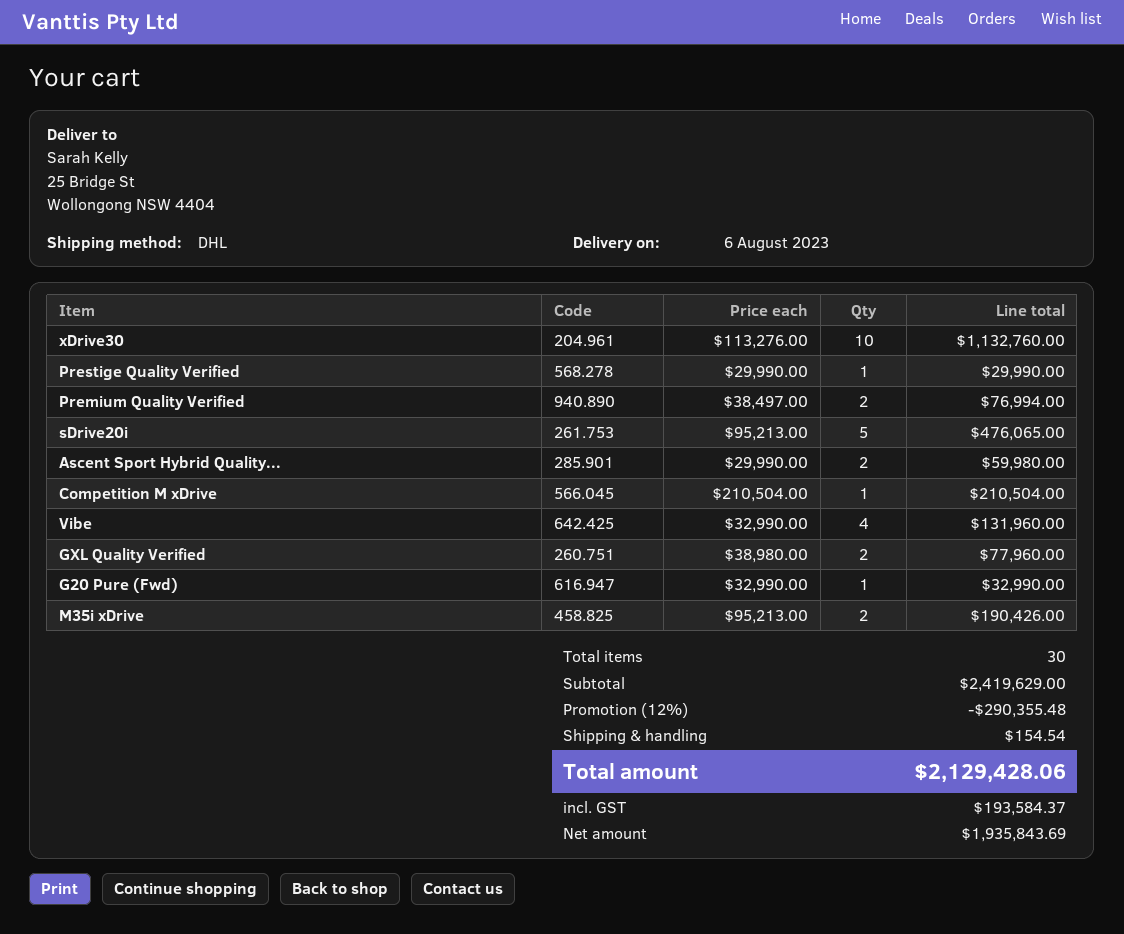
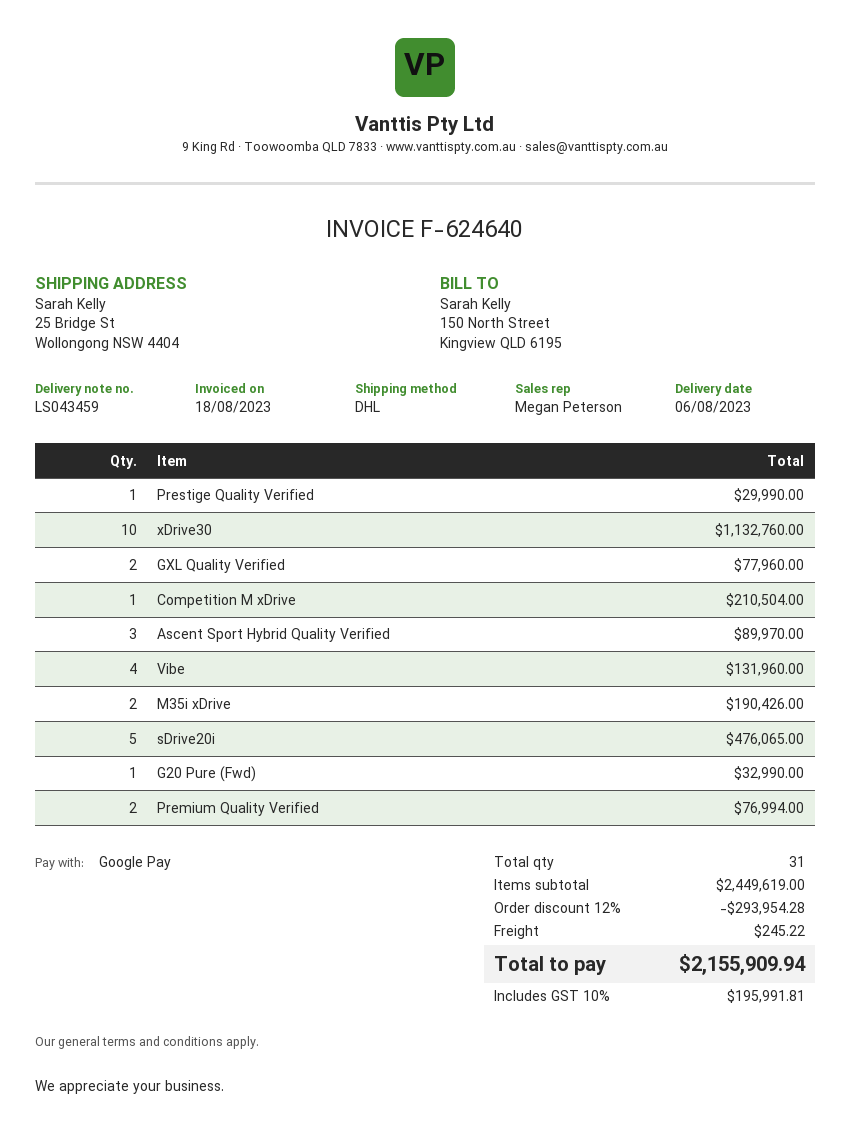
Ascent Sport Hybrid Quality...: 2 for 59980.00 -> 3 for 89970.00
total quantity: 30 -> 31
subtotal: 2419629.00 -> 2449619.00
discount: 12% = 290355.48 -> 12% = 293954.28
shipping: 154.54 -> 245.22
tax: 193584.37 -> 195991.81
total: 2129428.06 -> 2155909.94

